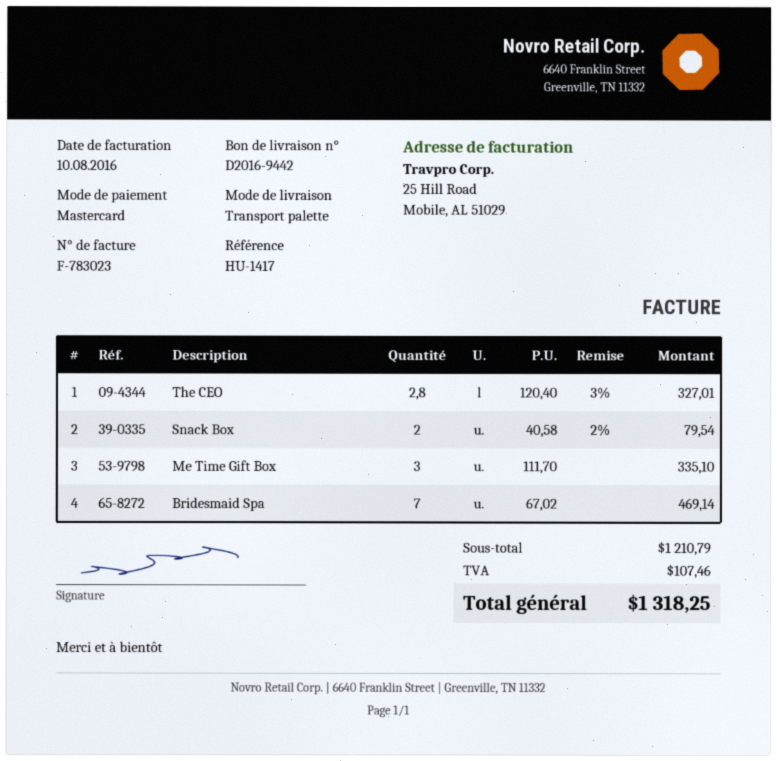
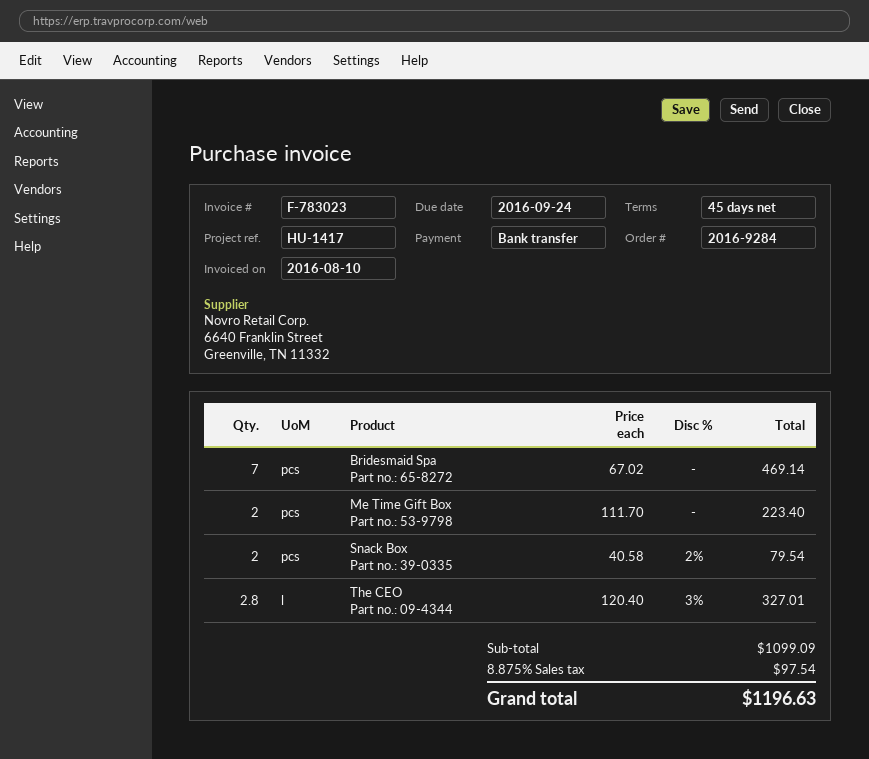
payment method: Mastercard -> bank transfer
Me Time Gift Box: 3 x 111.70 = 335.10 -> 2 x 111.70 = 223.40
subtotal: 1210.79 -> 1099.09
tax: 107.46 -> 97.54
total: 1318.25 -> 1196.63

